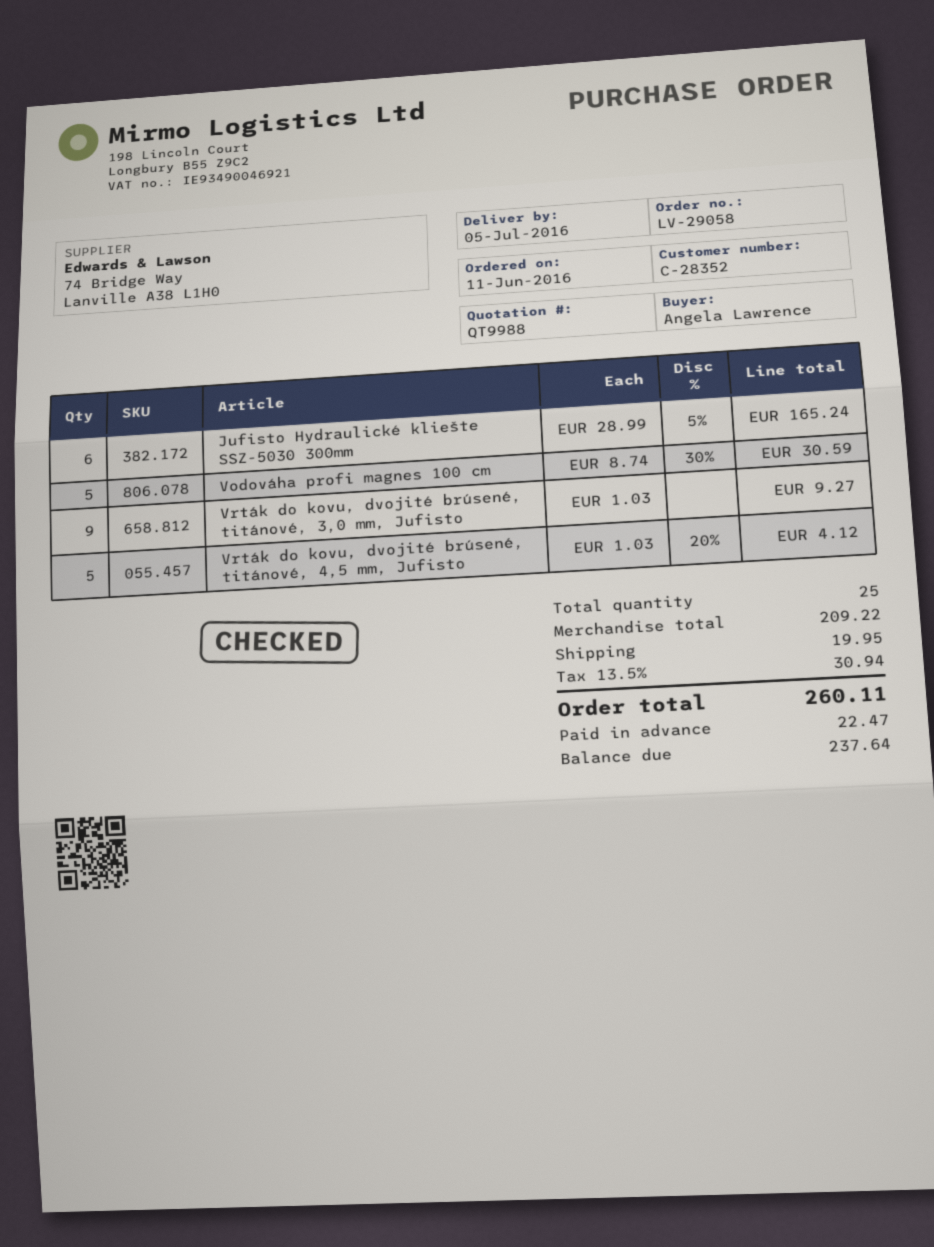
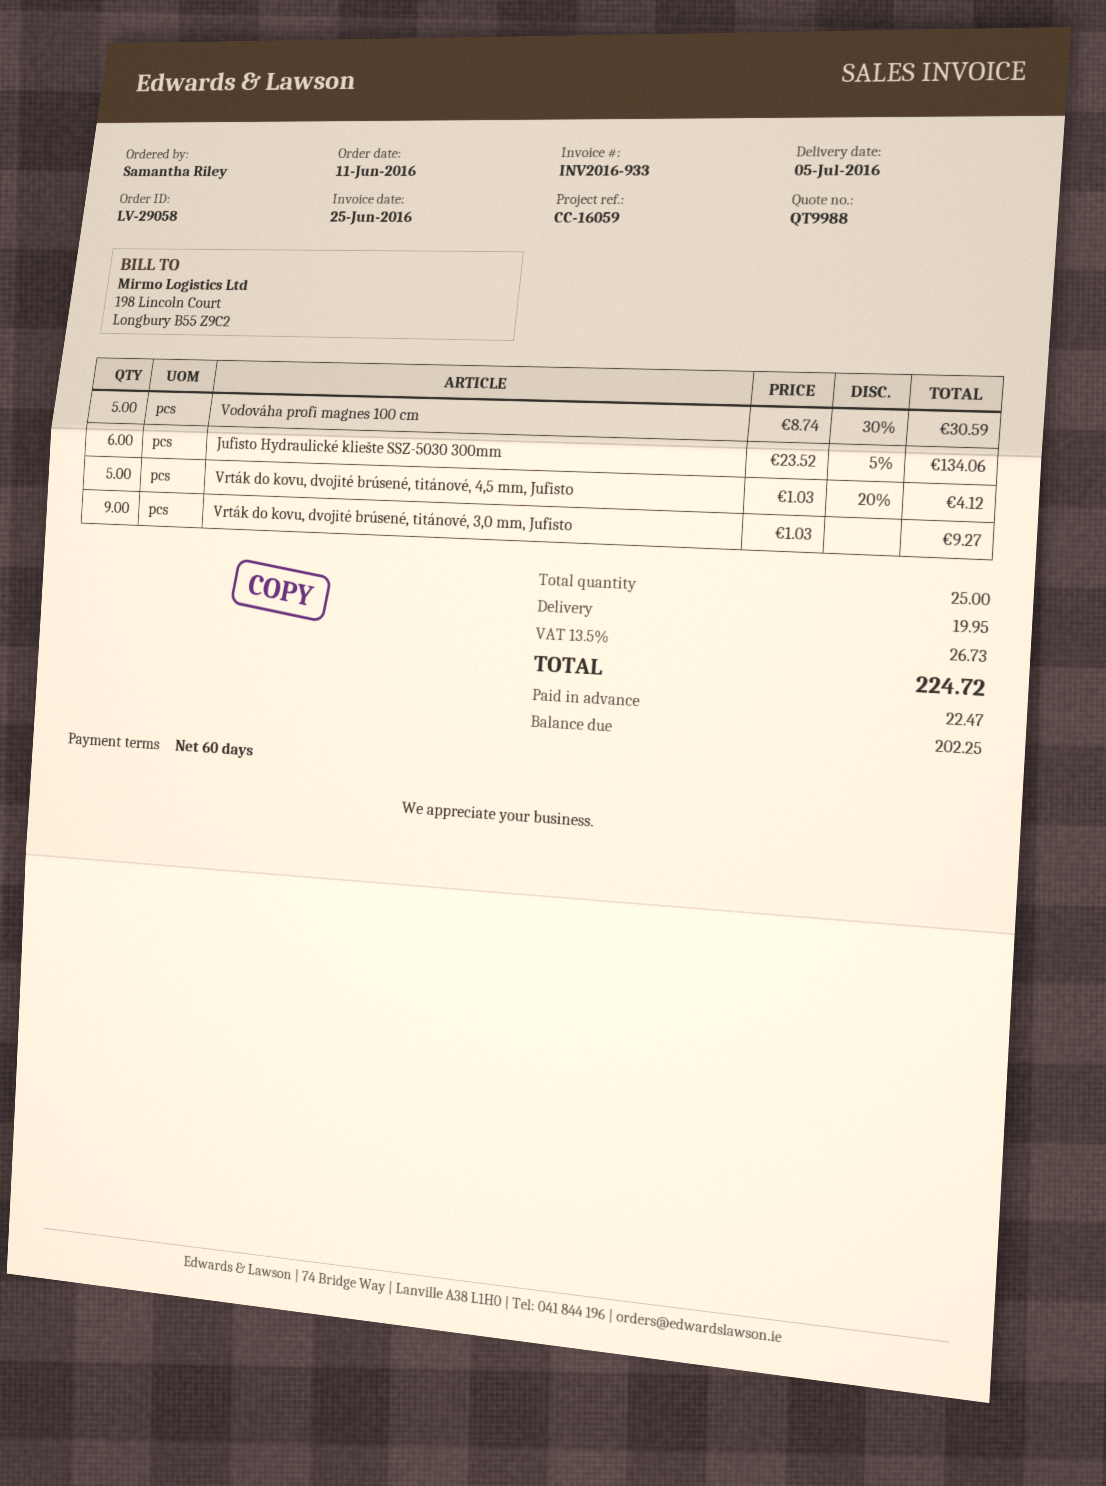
ordered by: Angela Lawrence -> Samantha Riley
Jufisto Hydraulické kliešte SSZ-5030 300mm: 6 x 28.99 - 5% = 165.24 -> 6 x 23.52 - 5% = 134.06
tax: 13.5% = 30.94 -> 13.5% = 26.73
total: 260.11 -> 224.72
balance: 237.64 -> 202.25

